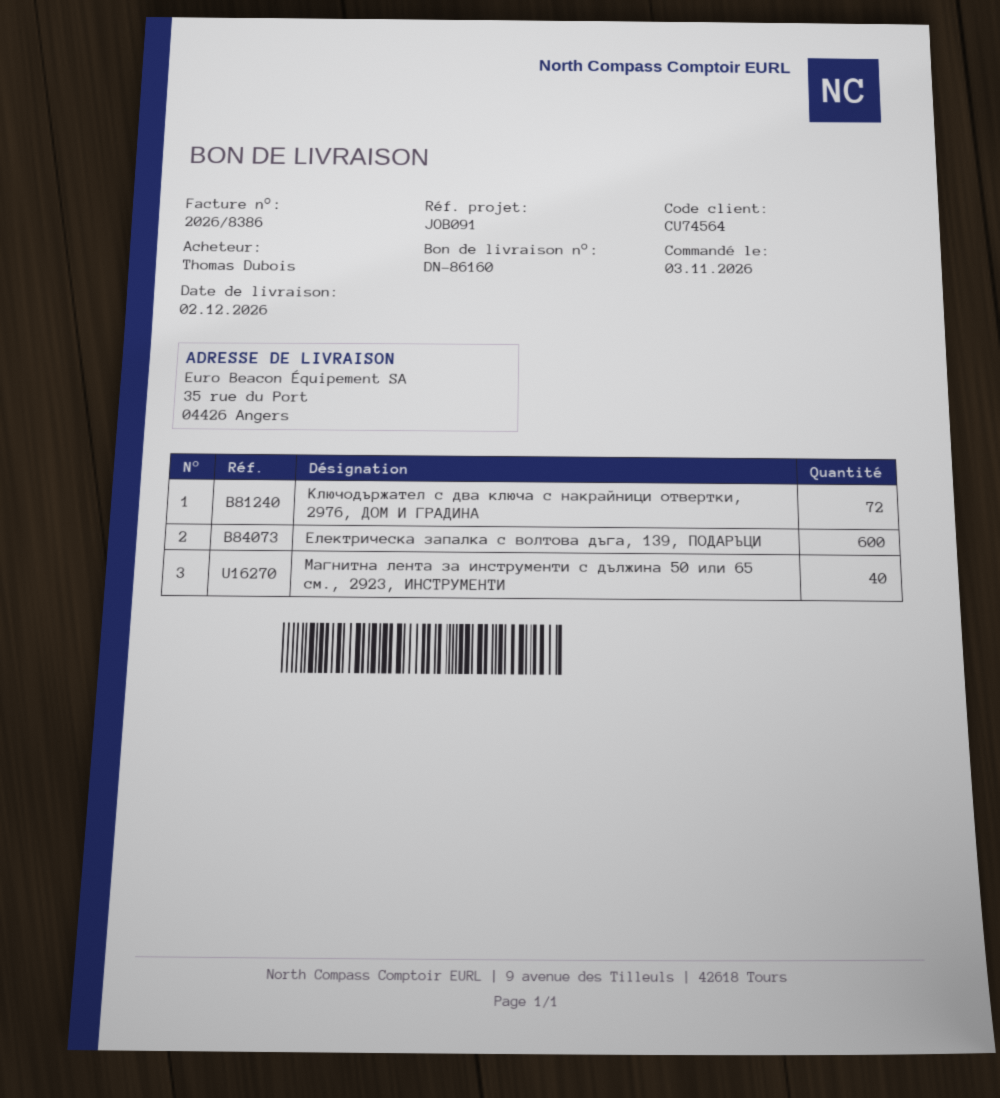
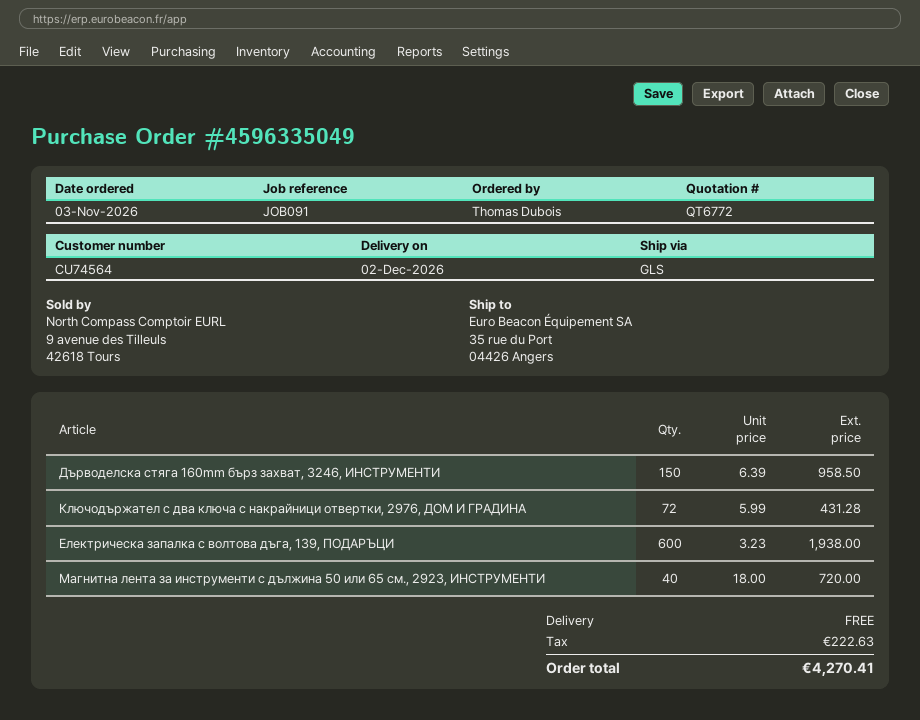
Дърводелска стяга 160mm бърз захват, 3246, ИНСТРУМЕНТИ: none -> 150

